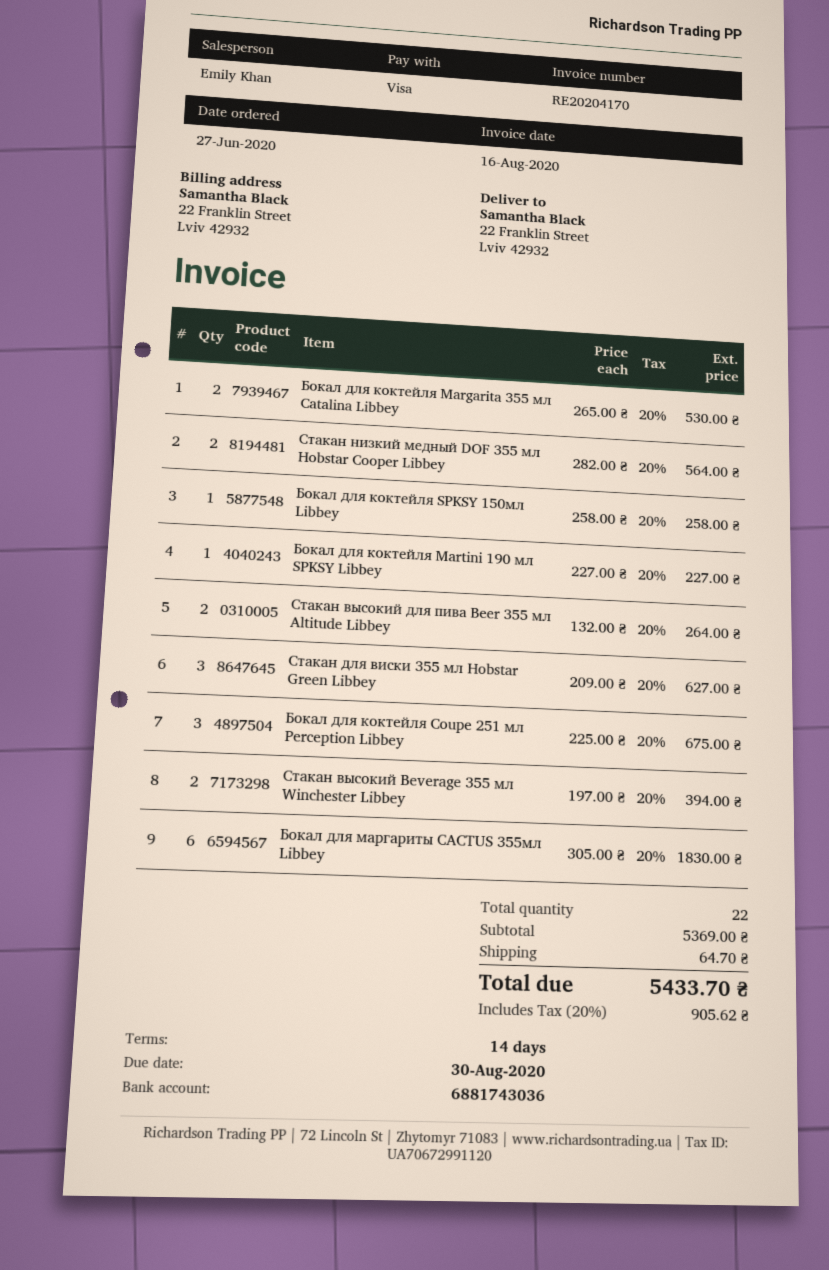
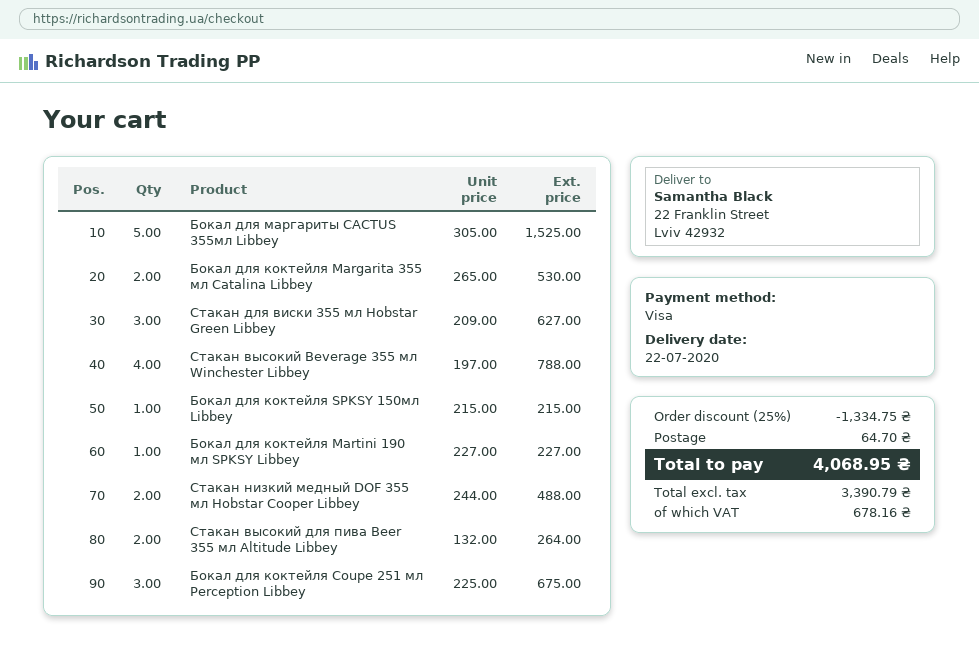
Стакан низкий медный DOF 355 мл Hobstar Cooper Libbey: 2 x 282.00 = 564.00 -> 2 x 244.00 = 488.00
Бокал для коктейля SPKSY 150мл Libbey: 1 x 258.00 = 258.00 -> 1 x 215.00 = 215.00
Стакан высокий Beverage 355 мл Winchester Libbey: 2 x 197.00 = 394.00 -> 4 x 197.00 = 788.00
Бокал для маргариты CACTUS 355мл Libbey: 6 x 305.00 = 1830.00 -> 5 x 305.00 = 1525.00
discount: none -> 25% = 1334.75
tax: 905.62 -> 678.16
total: 5433.70 -> 4068.95

